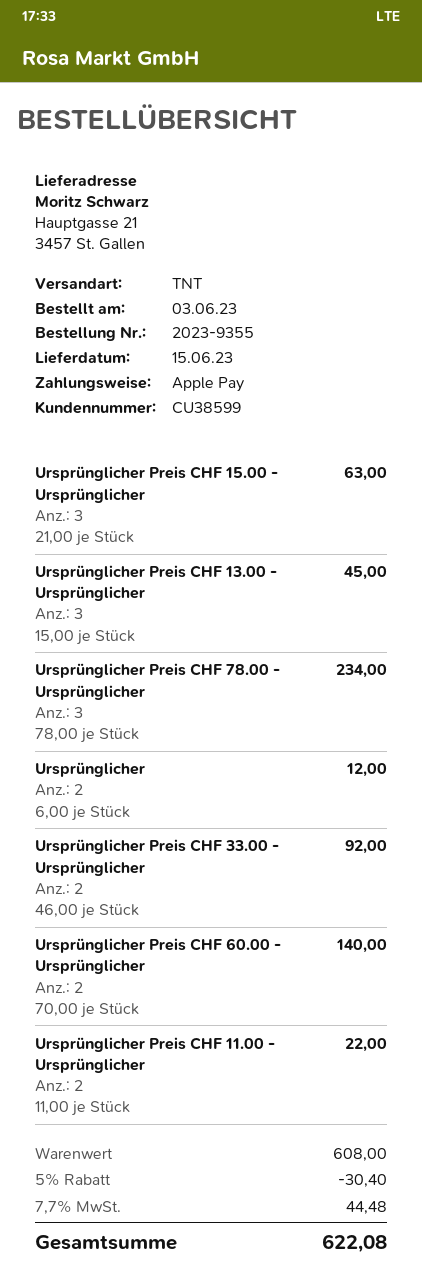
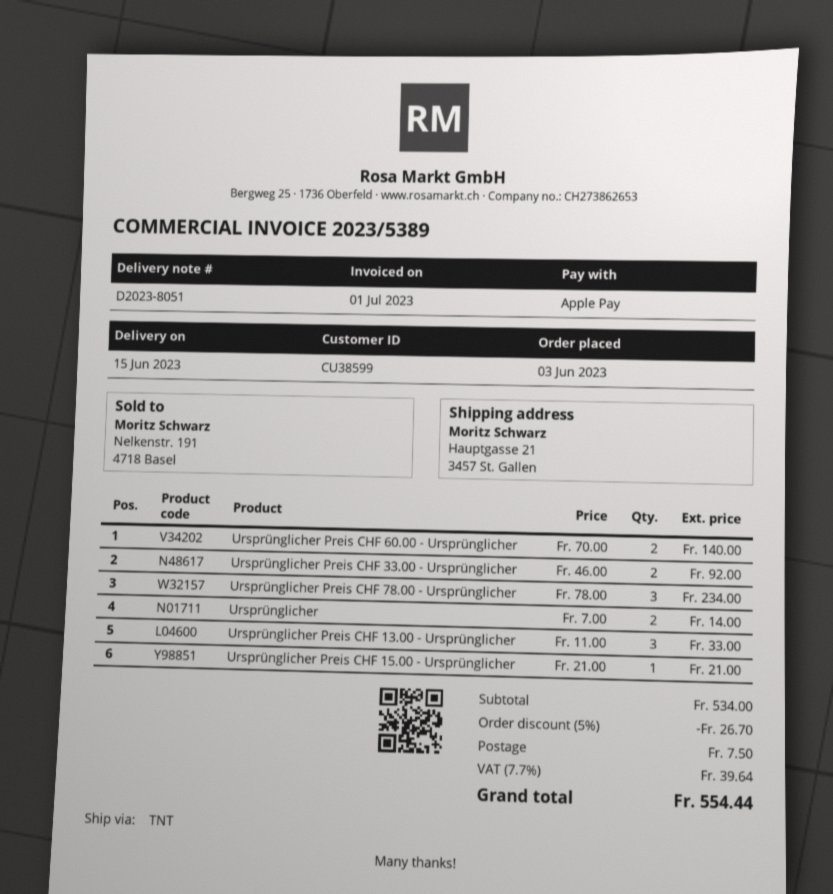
Ursprünglicher Preis CHF 15.00 - Ursprünglicher: 3 x 21.00 = 63.00 -> 1 x 21.00 = 21.00
Ursprünglicher Preis CHF 13.00 - Ursprünglicher: 3 x 15.00 = 45.00 -> 3 x 11.00 = 33.00
Ursprünglicher: 2 x 6.00 = 12.00 -> 2 x 7.00 = 14.00
Ursprünglicher Preis CHF 11.00 - Ursprünglicher: 2 x 11.00 = 22.00 -> none
subtotal: 608.00 -> 534.00
discount: 5% = 30.40 -> 5% = 26.70
shipping: none -> 7.50
tax: 7.7% = 44.48 -> 7.7% = 39.64
total: 622.08 -> 554.44

